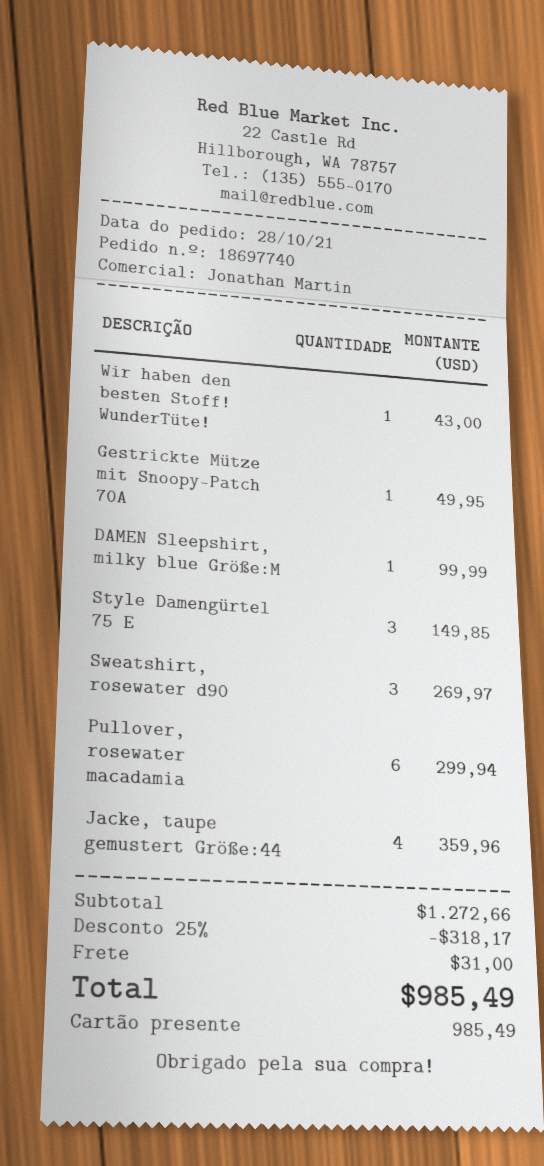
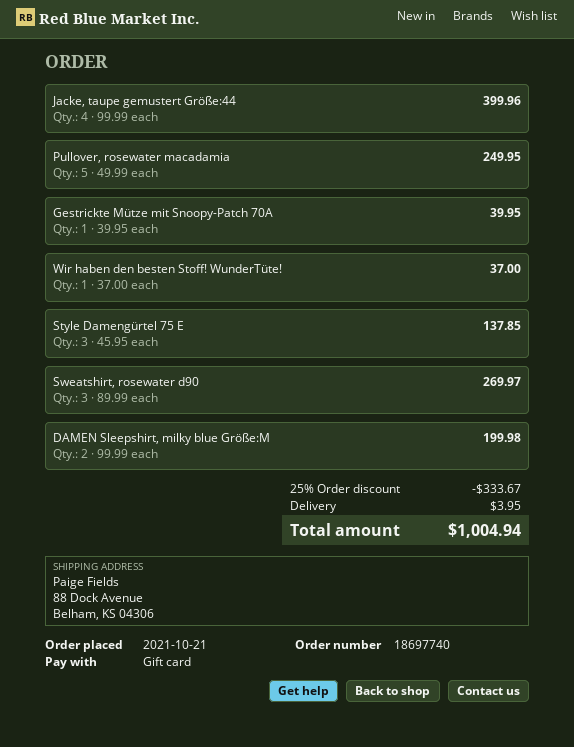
order date: 2021-10-28 -> 2021-10-21
Wir haben den besten Stoff! WunderTüte!: 1 for 43.00 -> 1 for 37.00
Gestrickte Mütze mit Snoopy-Patch 70A: 1 for 49.95 -> 1 for 39.95
DAMEN Sleepshirt, milky blue Größe:M: 1 for 99.99 -> 2 for 199.98
Style Damengürtel 75 E: 3 for 149.85 -> 3 for 137.85
Pullover, rosewater macadamia: 6 for 299.94 -> 5 for 249.95
Jacke, taupe gemustert Größe:44: 4 for 359.96 -> 4 for 399.96
discount: 25% = 318.17 -> 25% = 333.67
shipping: 31.00 -> 3.95
total: 985.49 -> 1004.94

